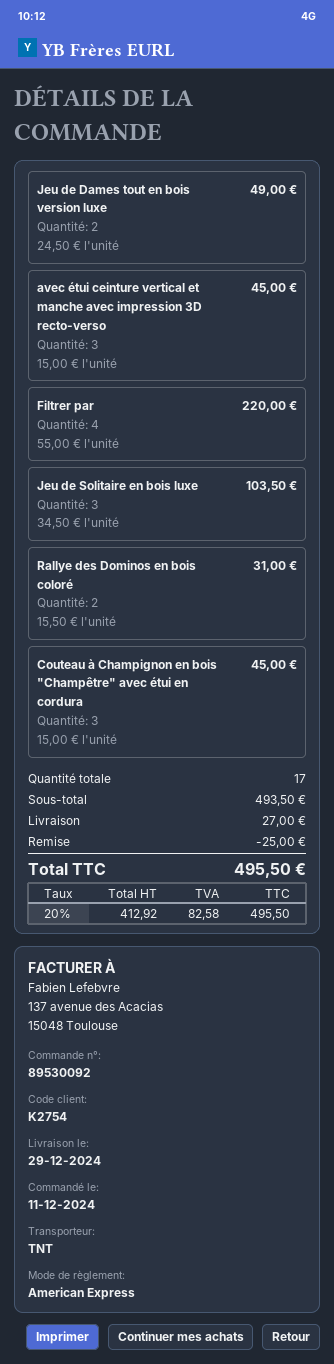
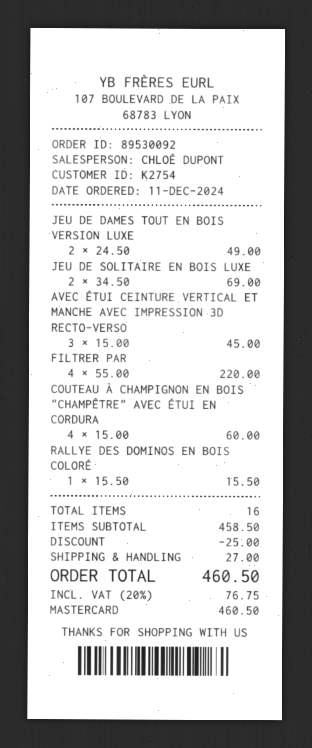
payment method: American Express -> Mastercard
Jeu de Solitaire en bois luxe: 3 x 34.50 = 103.50 -> 2 x 34.50 = 69.00
Rallye des Dominos en bois coloré: 2 x 15.50 = 31.00 -> 1 x 15.50 = 15.50
Couteau à Champignon en bois "Champêtre" avec étui en cordura: 3 x 15.00 = 45.00 -> 4 x 15.00 = 60.00
total quantity: 17 -> 16
subtotal: 493.50 -> 458.50
tax: 20% = 82.58 -> 20% = 76.75
total: 495.50 -> 460.50

